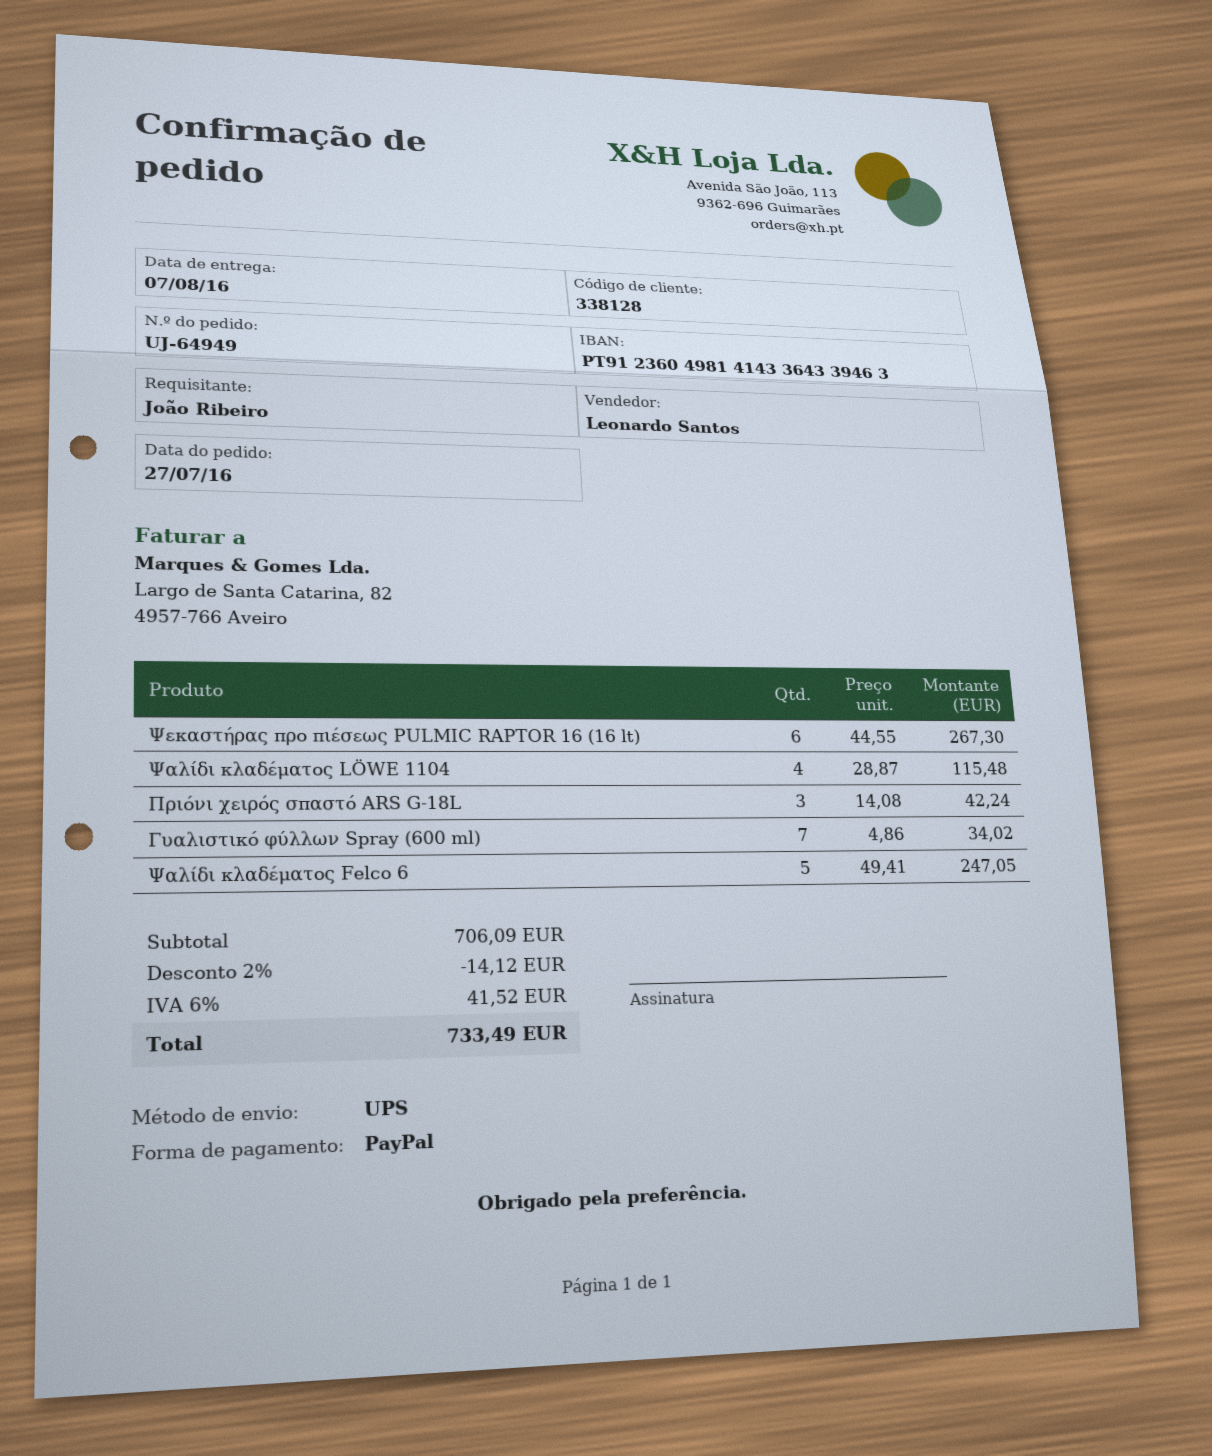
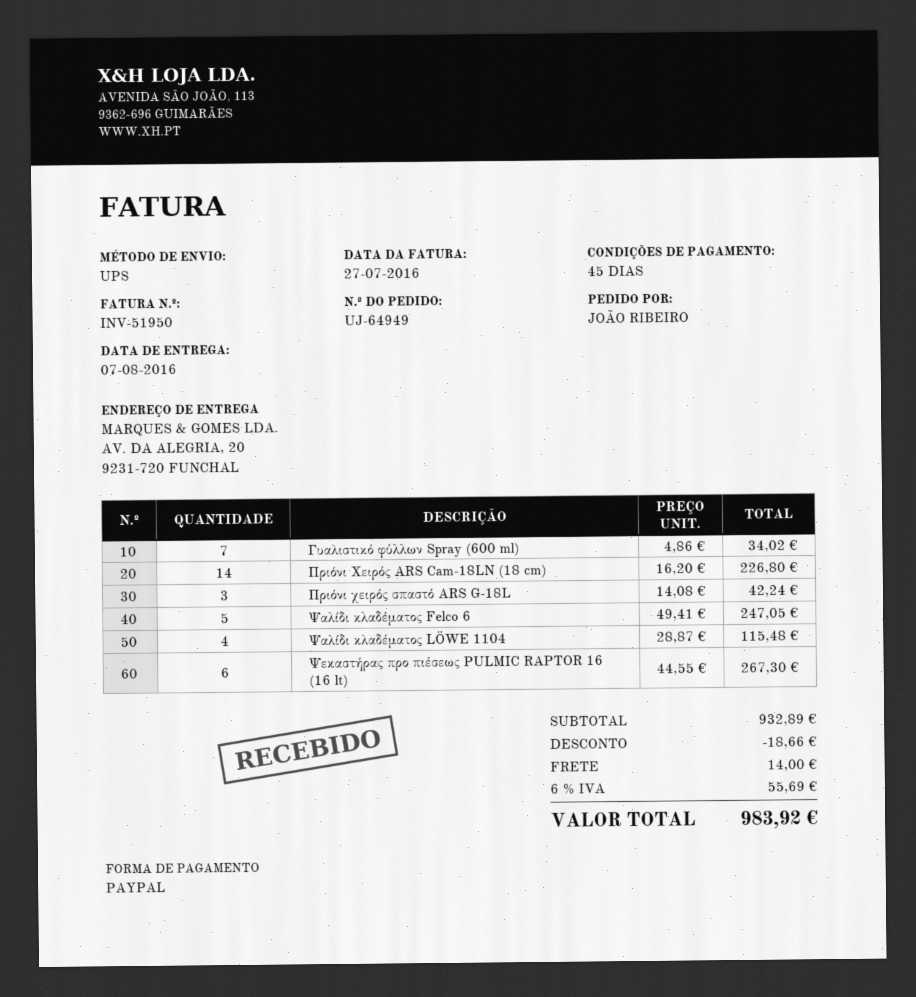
Πριόνι Χειρός ARS Cam-18LN (18 cm): none -> 14 x 16.20 = 226.80
subtotal: 706.09 -> 932.89
discount: 14.12 -> 18.66
shipping: none -> 14.00
tax: 6% = 41.52 -> 6% = 55.69
total: 733.49 -> 983.92

